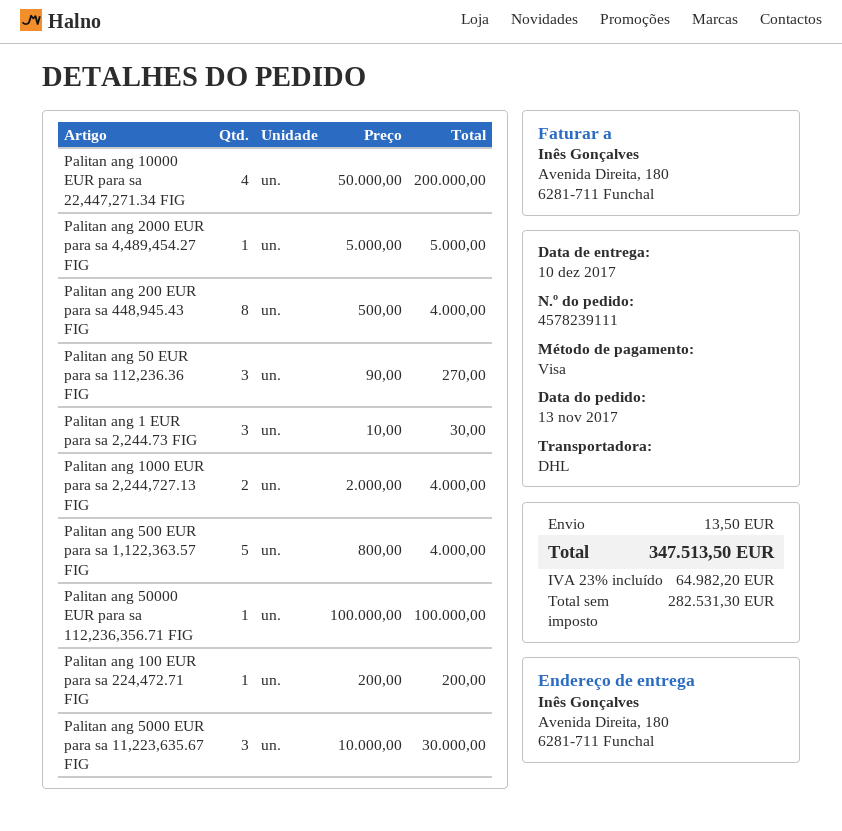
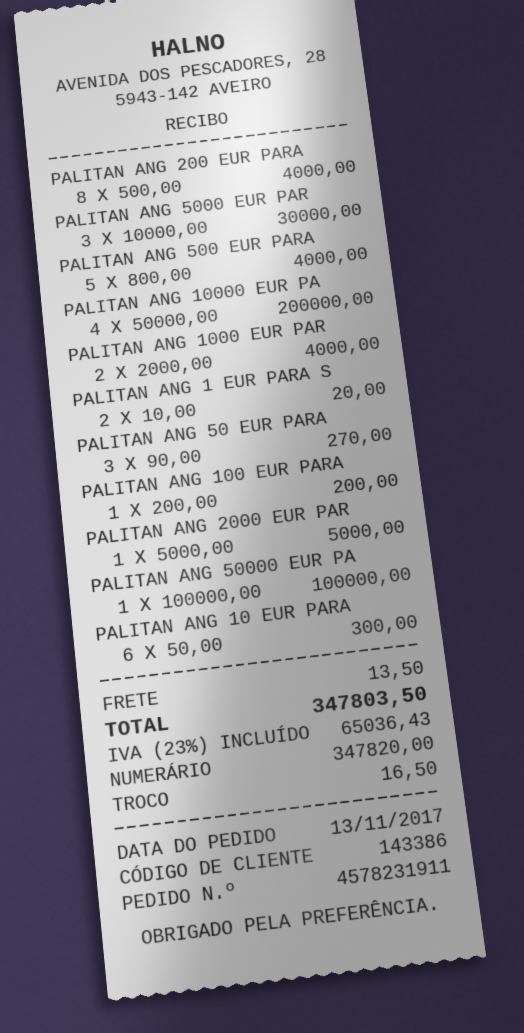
order number: 4578239111 -> 4578231911
payment method: Visa -> cash
Palitan ang 1 EUR para sa 2,244.73 FIG: 3 x 10.00 = 30.00 -> 2 x 10.00 = 20.00
PALITAN ANG 10 EUR PARA: none -> 6 x 50.00 = 300.00
tax: 23% = 64982.20 -> 23% = 65036.43
total: 347513.50 -> 347803.50

